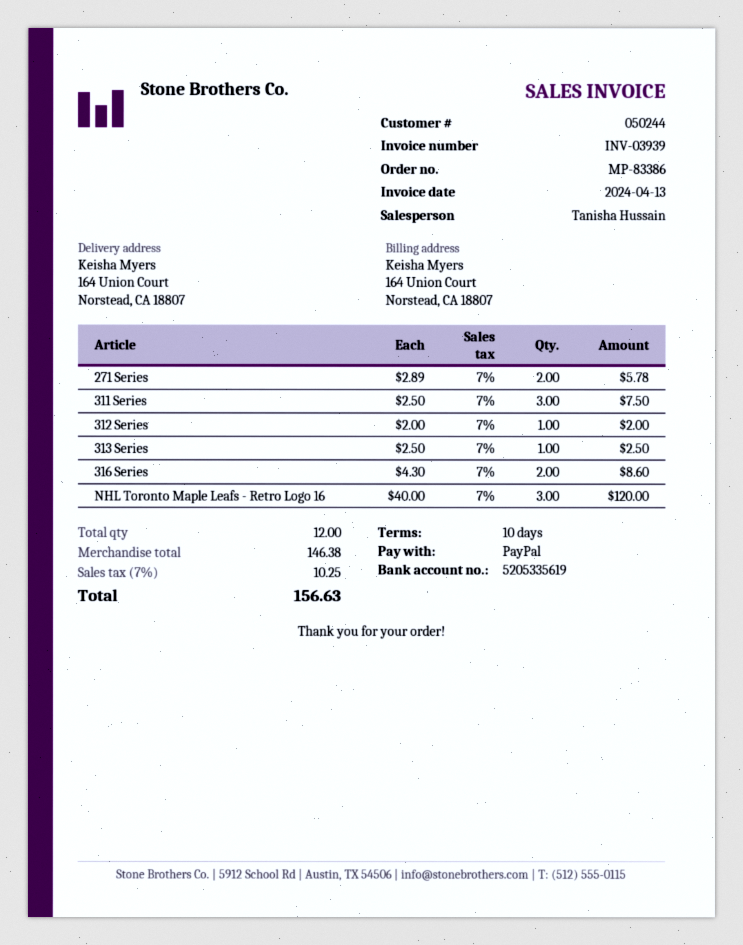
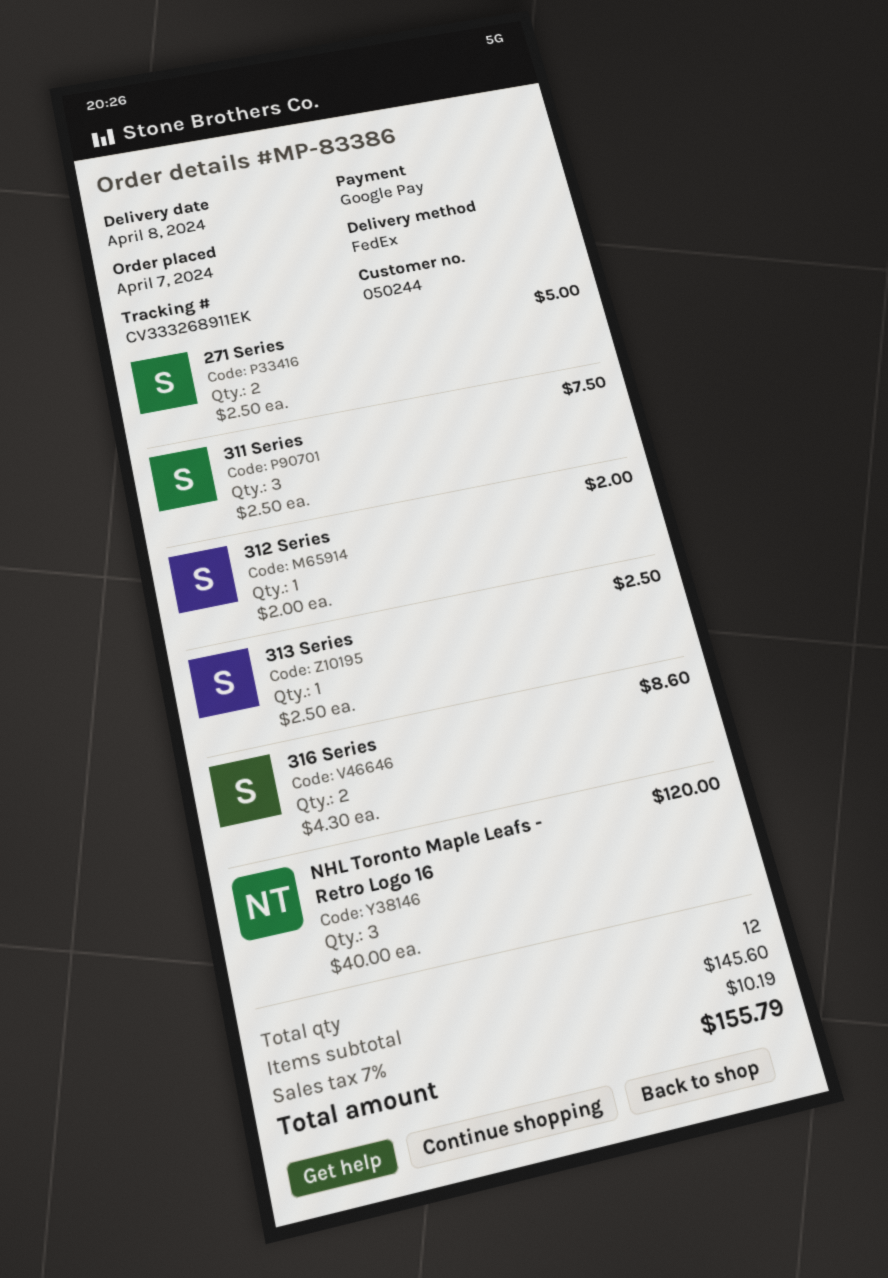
payment method: PayPal -> Google Pay
271 Series: 2 x 2.89 = 5.78 -> 2 x 2.50 = 5.00
subtotal: 146.38 -> 145.60
tax: 7% = 10.25 -> 7% = 10.19
total: 156.63 -> 155.79

